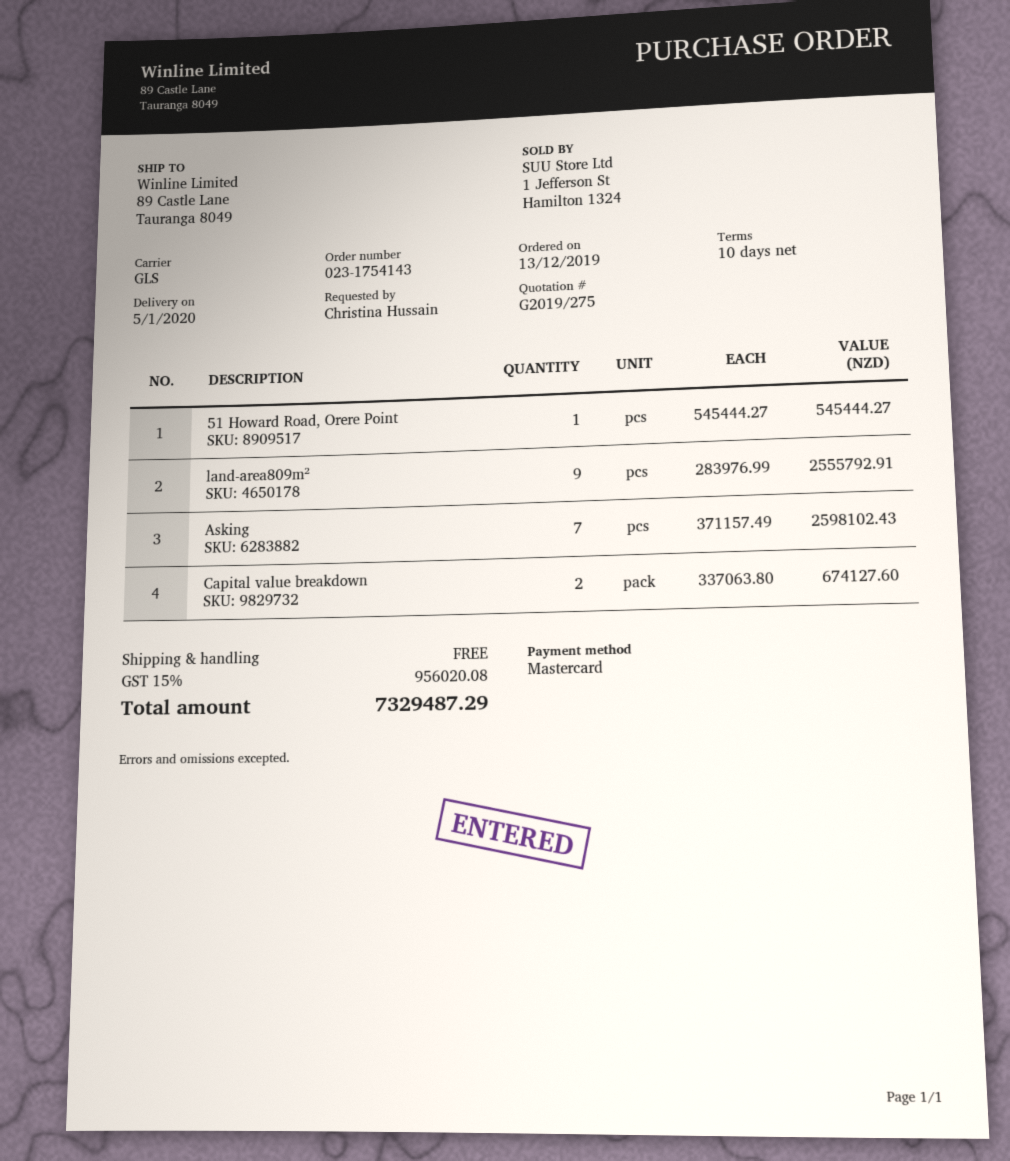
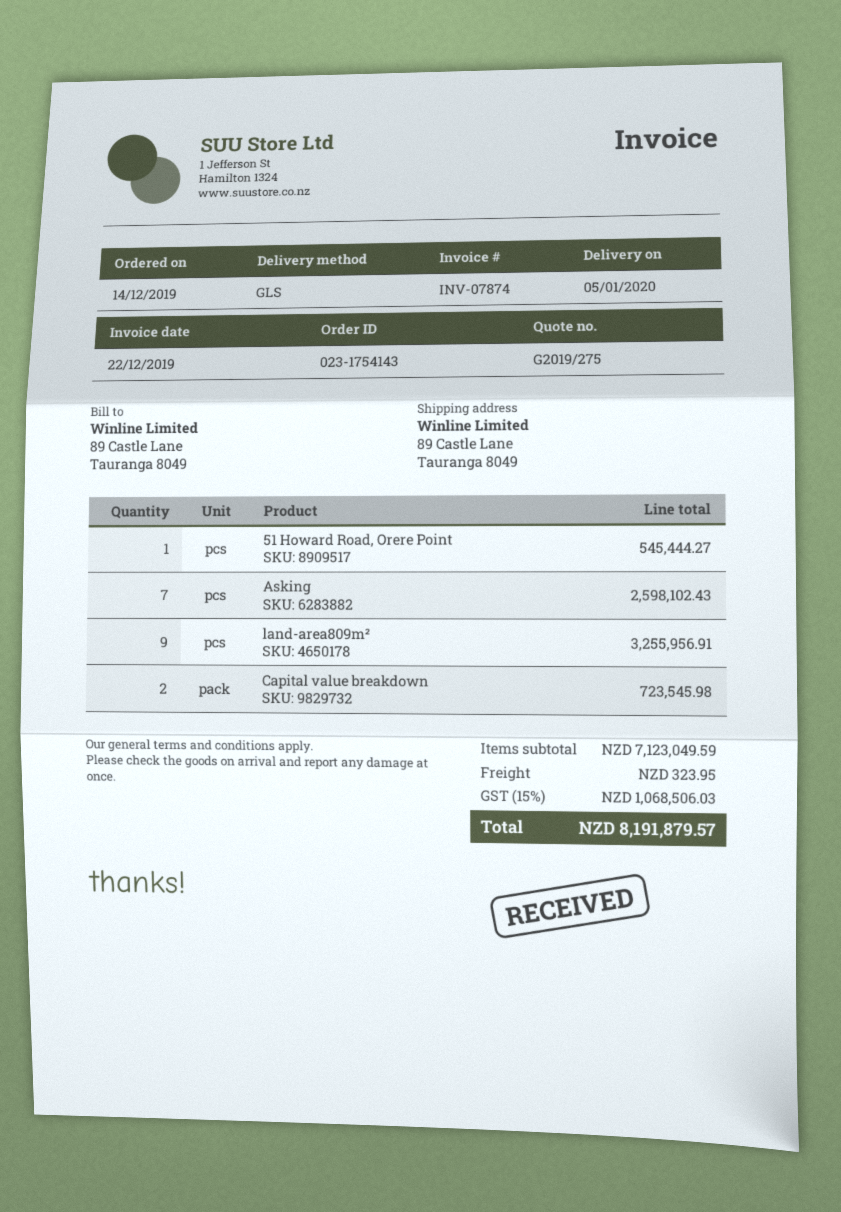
order date: 2019-12-13 -> 2019-12-14
land-area809m²: 9 for 2555792.91 -> 9 for 3255956.91
Capital value breakdown: 2 for 674127.60 -> 2 for 723545.98
shipping: 0.00 -> 323.95
tax: 15% = 956020.08 -> 15% = 1068506.03
total: 7329487.29 -> 8191879.57

